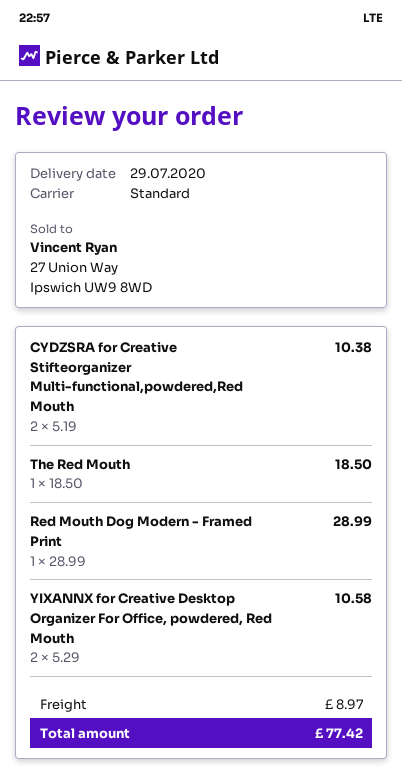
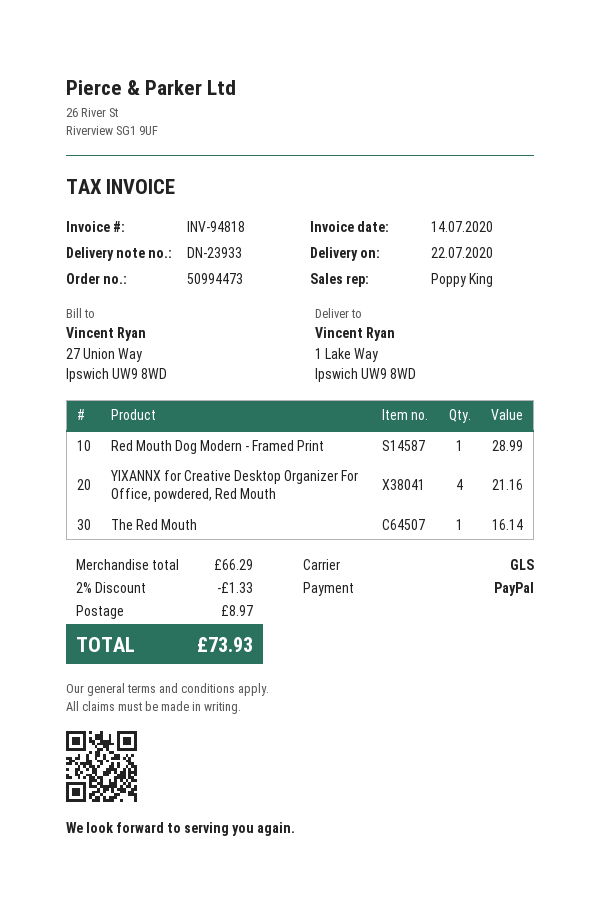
delivery date: 2020-07-29 -> 2020-07-22
shipping method: standard -> GLS
CYDZSRA for Creative Stifteorganizer Multi-functional,powdered,Red Mouth: 2 for 10.38 -> none
The Red Mouth: 1 for 18.50 -> 1 for 16.14
YIXANNX for Creative Desktop Organizer For Office, powdered, Red Mouth: 2 for 10.58 -> 4 for 21.16
discount: none -> 2% = 1.33
total: 77.42 -> 73.93

